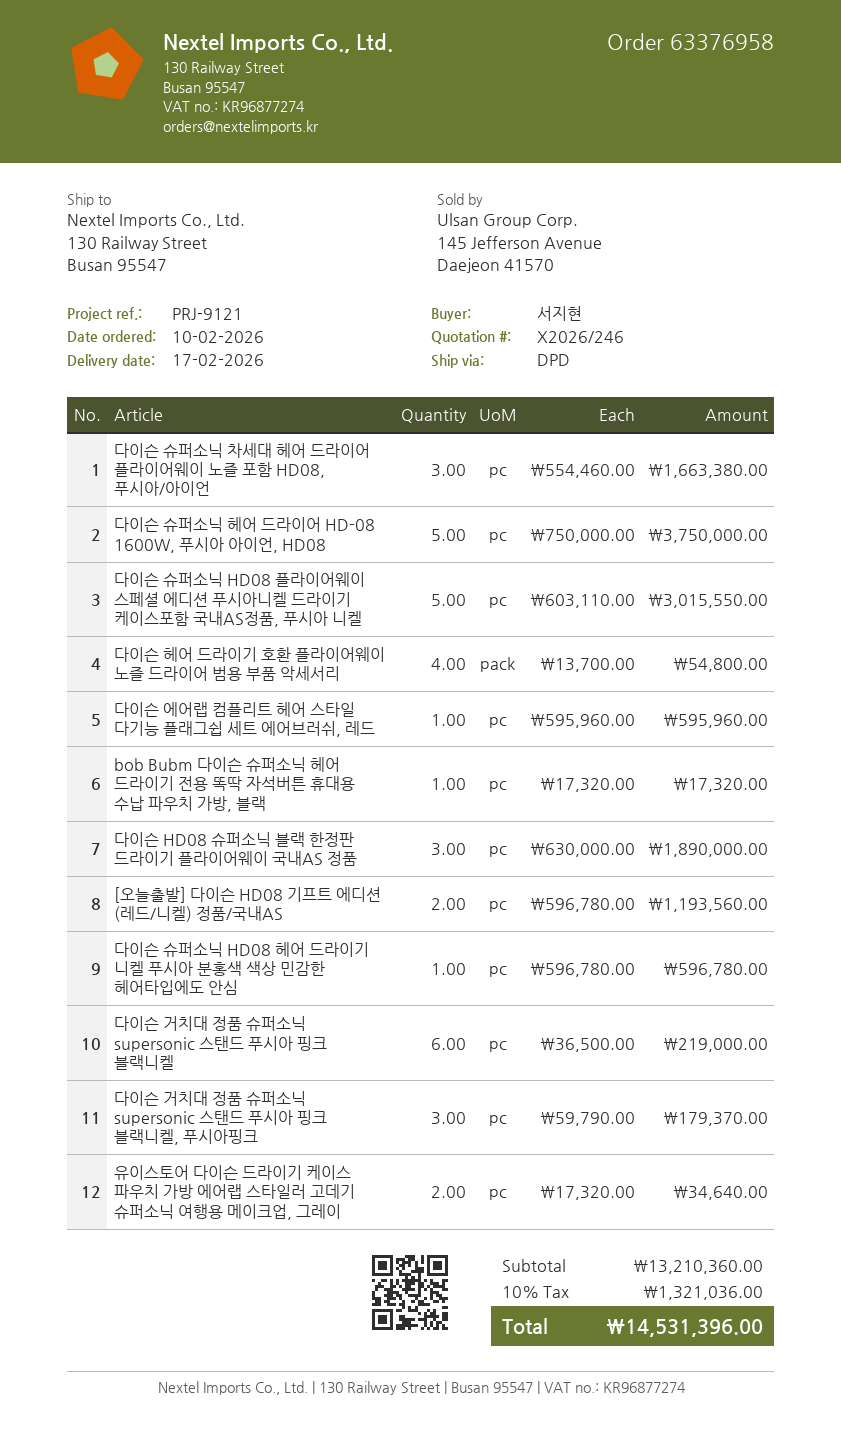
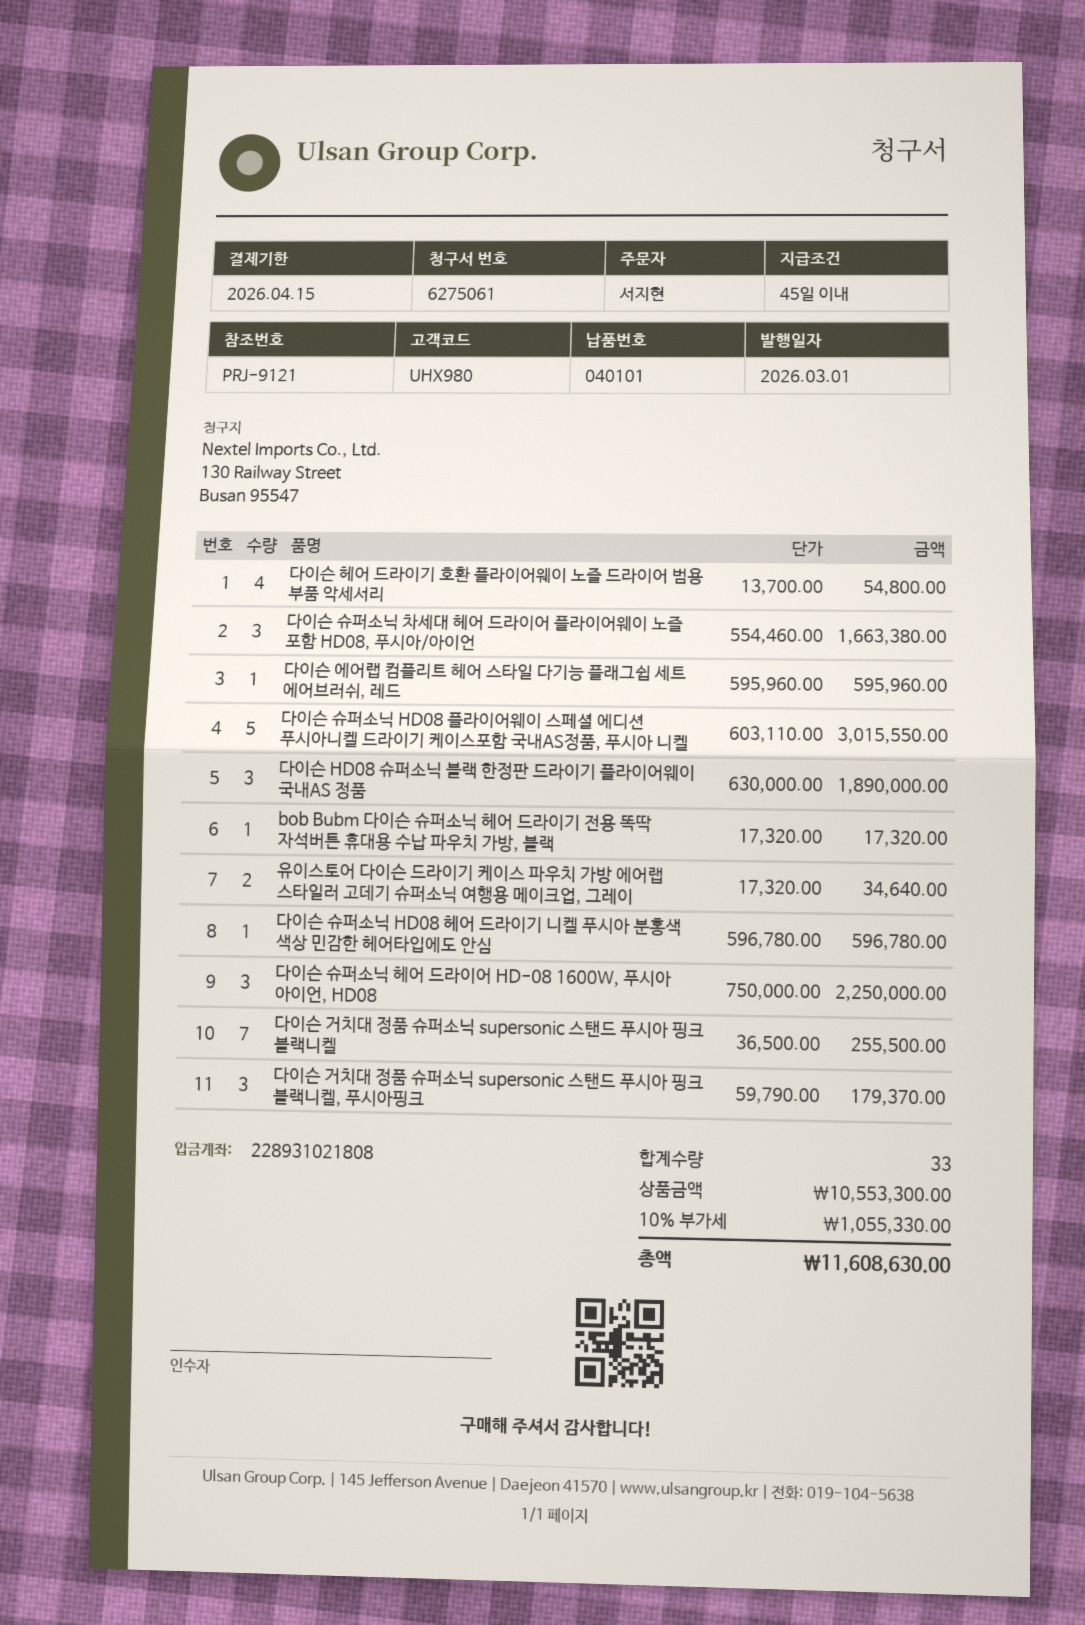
다이슨 슈퍼소닉 헤어 드라이어 HD-08 1600W, 푸시아 아이언, HD08: 5 x 750000.00 = 3750000.00 -> 3 x 750000.00 = 2250000.00
[오늘출발] 다이슨 HD08 기프트 에디션 (레드/니켈) 정품/국내AS: 2 x 596780.00 = 1193560.00 -> none
다이슨 거치대 정품 슈퍼소닉 supersonic 스탠드 푸시아 핑크 블랙니켈: 6 x 36500.00 = 219000.00 -> 7 x 36500.00 = 255500.00
subtotal: 13210360.00 -> 10553300.00
tax: 10% = 1321036.00 -> 10% = 1055330.00
total: 14531396.00 -> 11608630.00

